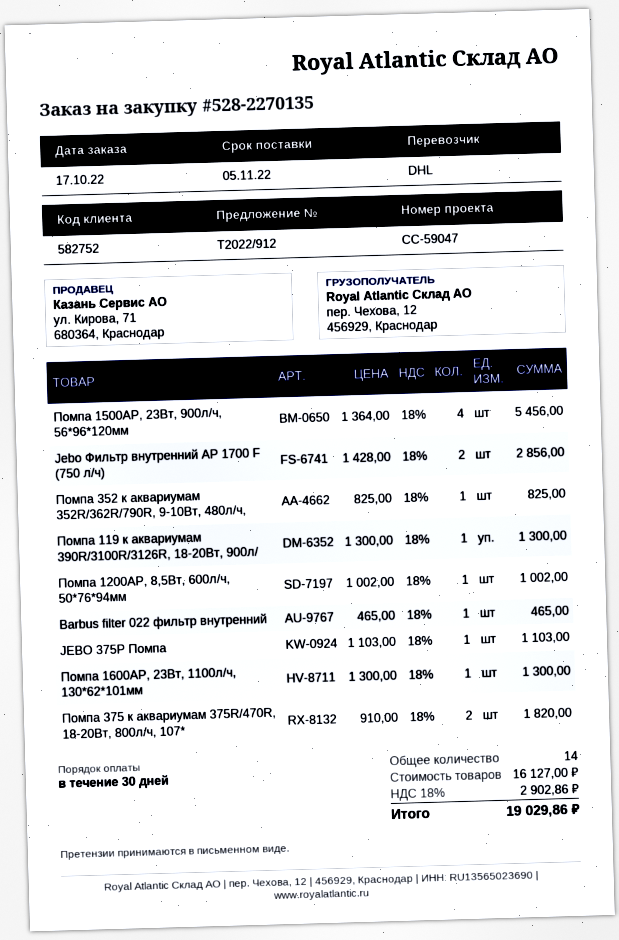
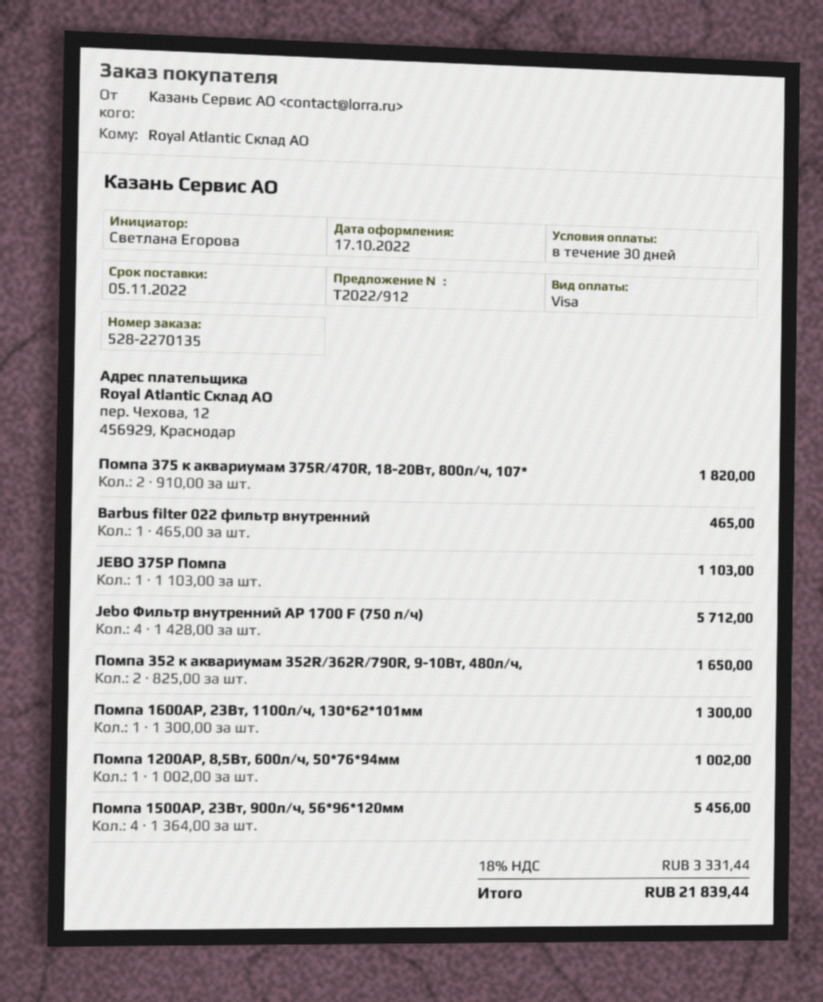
Jebo Фильтр внутренний АР 1700 F (750 л/ч): 2 x 1428.00 = 2856.00 -> 4 x 1428.00 = 5712.00
Помпа 352 к аквариумам 352R/362R/790R, 9-10Вт, 480л/ч,: 1 x 825.00 = 825.00 -> 2 x 825.00 = 1650.00
Помпа 119 к аквариумам 390R/3100R/3126R, 18-20Вт, 900л/: 1 x 1300.00 = 1300.00 -> none
tax: 18% = 2902.86 -> 18% = 3331.44
total: 19029.86 -> 21839.44

